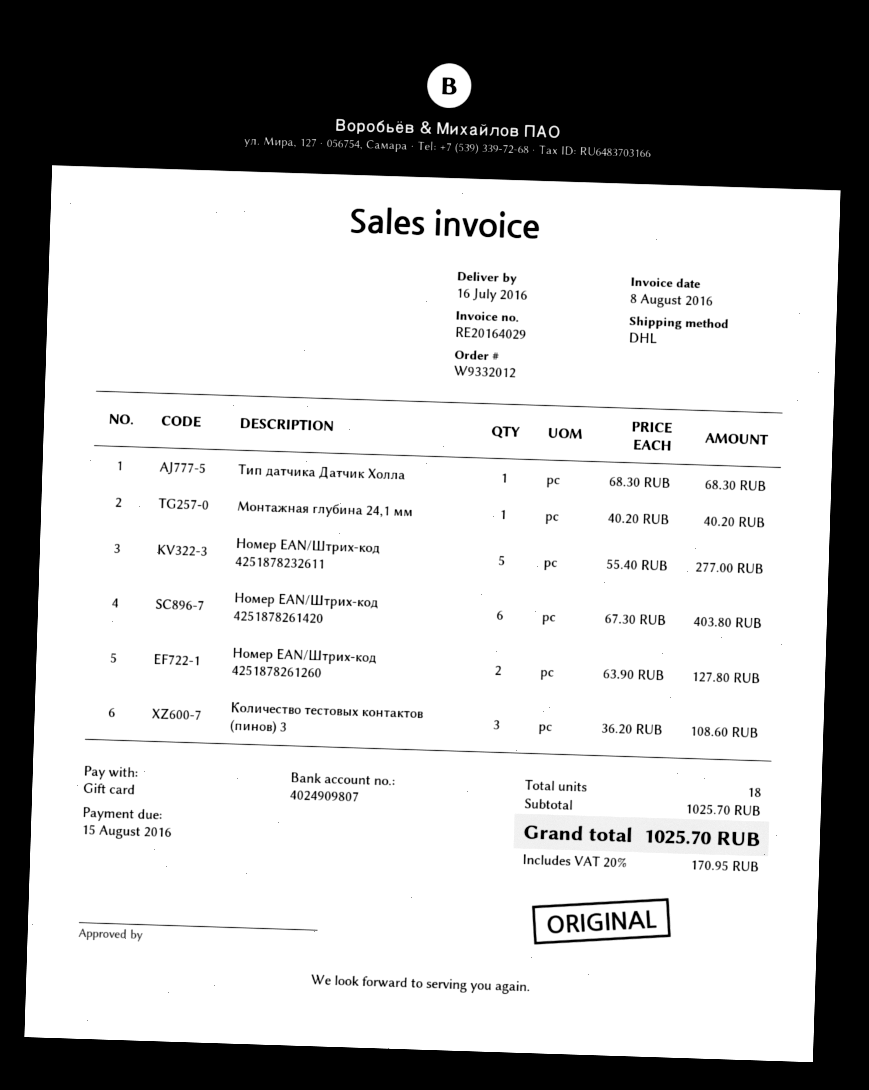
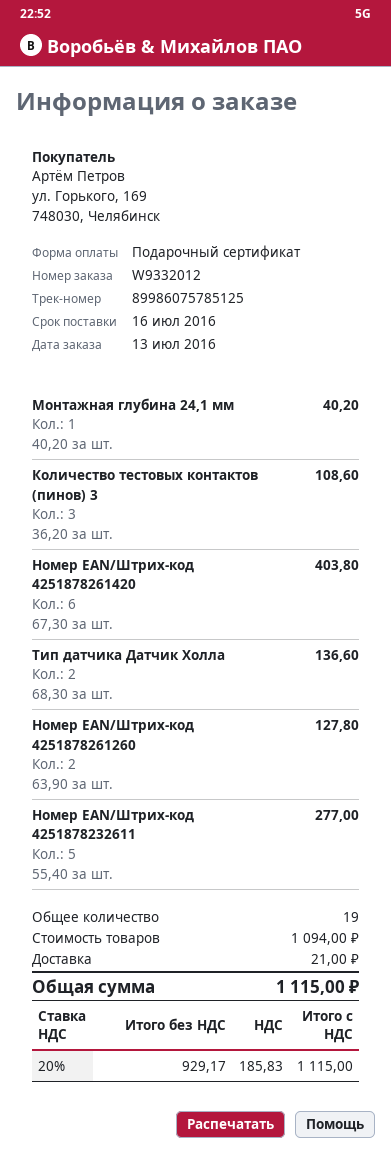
Тип датчика Датчик Холла: 1 x 68.30 = 68.30 -> 2 x 68.30 = 136.60
total quantity: 18 -> 19
subtotal: 1025.70 -> 1094.00
shipping: none -> 21.00
tax: 20% = 170.95 -> 20% = 185.83
total: 1025.70 -> 1115.00

